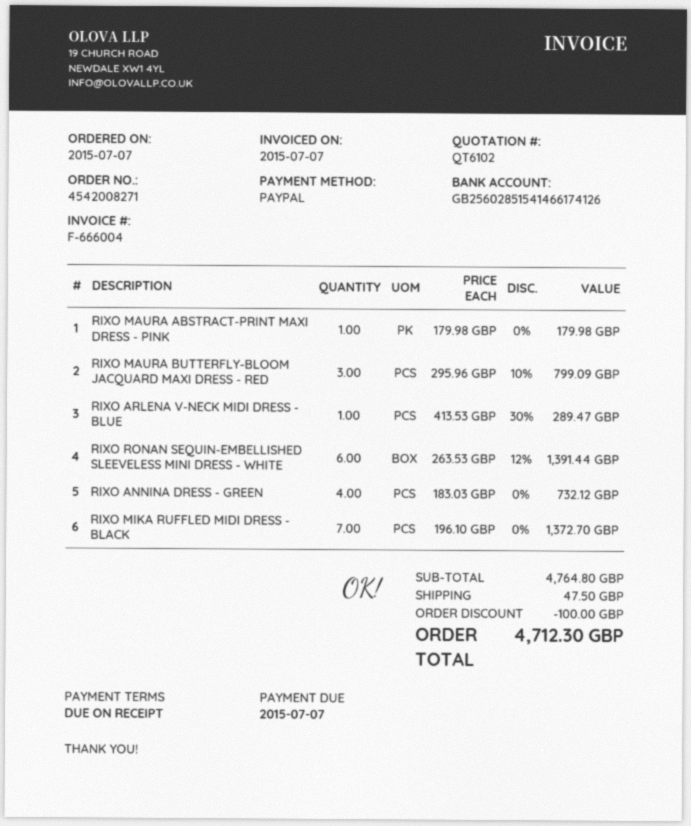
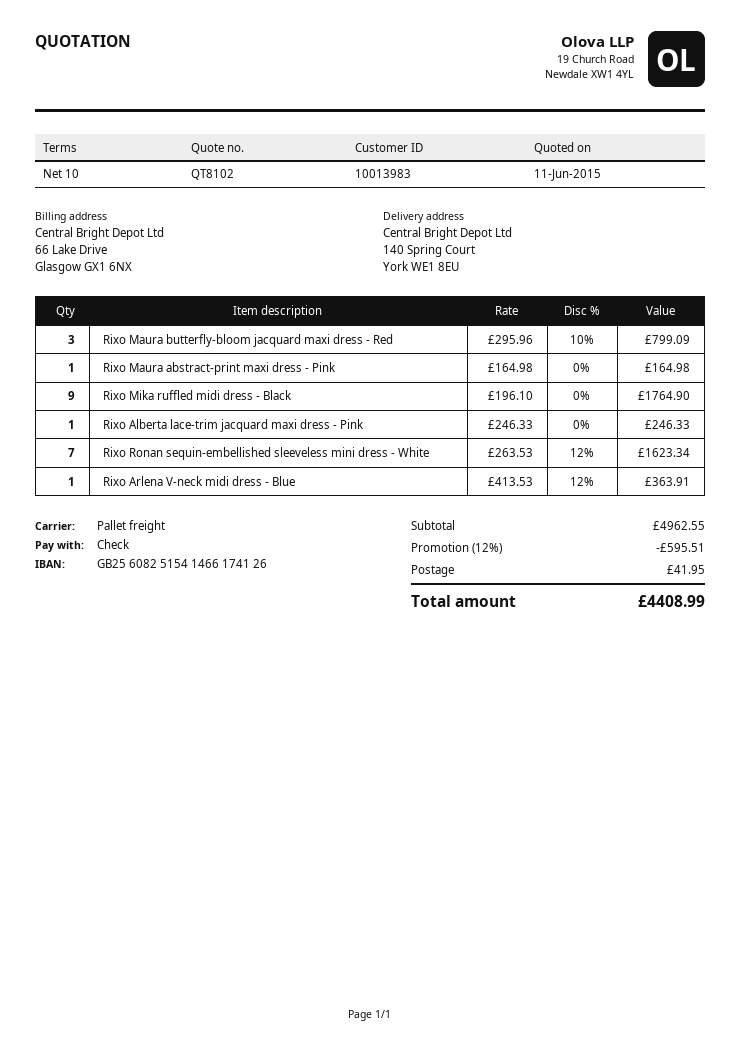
quote number: QT6102 -> QT8102
payment terms: on receipt -> 10 days
payment method: PayPal -> cheque
bank account: GB25602851541466174126 -> GB25608251541466174126
RIXO MAURA ABSTRACT-PRINT MAXI DRESS - PINK: 1 x 179.98 = 179.98 -> 1 x 164.98 = 164.98
RIXO ARLENA V-NECK MIDI DRESS - BLUE: 1 x 413.53 - 30% = 289.47 -> 1 x 413.53 - 12% = 363.91
RIXO RONAN SEQUIN-EMBELLISHED SLEEVELESS MINI DRESS - WHITE: 6 x 263.53 - 12% = 1391.44 -> 7 x 263.53 - 12% = 1623.34
RIXO ANNINA DRESS - GREEN: 4 x 183.03 = 732.12 -> none
RIXO MIKA RUFFLED MIDI DRESS - BLACK: 7 x 196.10 = 1372.70 -> 9 x 196.10 = 1764.90
Rixo Alberta lace-trim jacquard maxi dress - Pink: none -> 1 x 246.33 = 246.33
subtotal: 4764.80 -> 4962.55
discount: 100.00 -> 595.51
shipping: 47.50 -> 41.95
total: 4712.30 -> 4408.99

